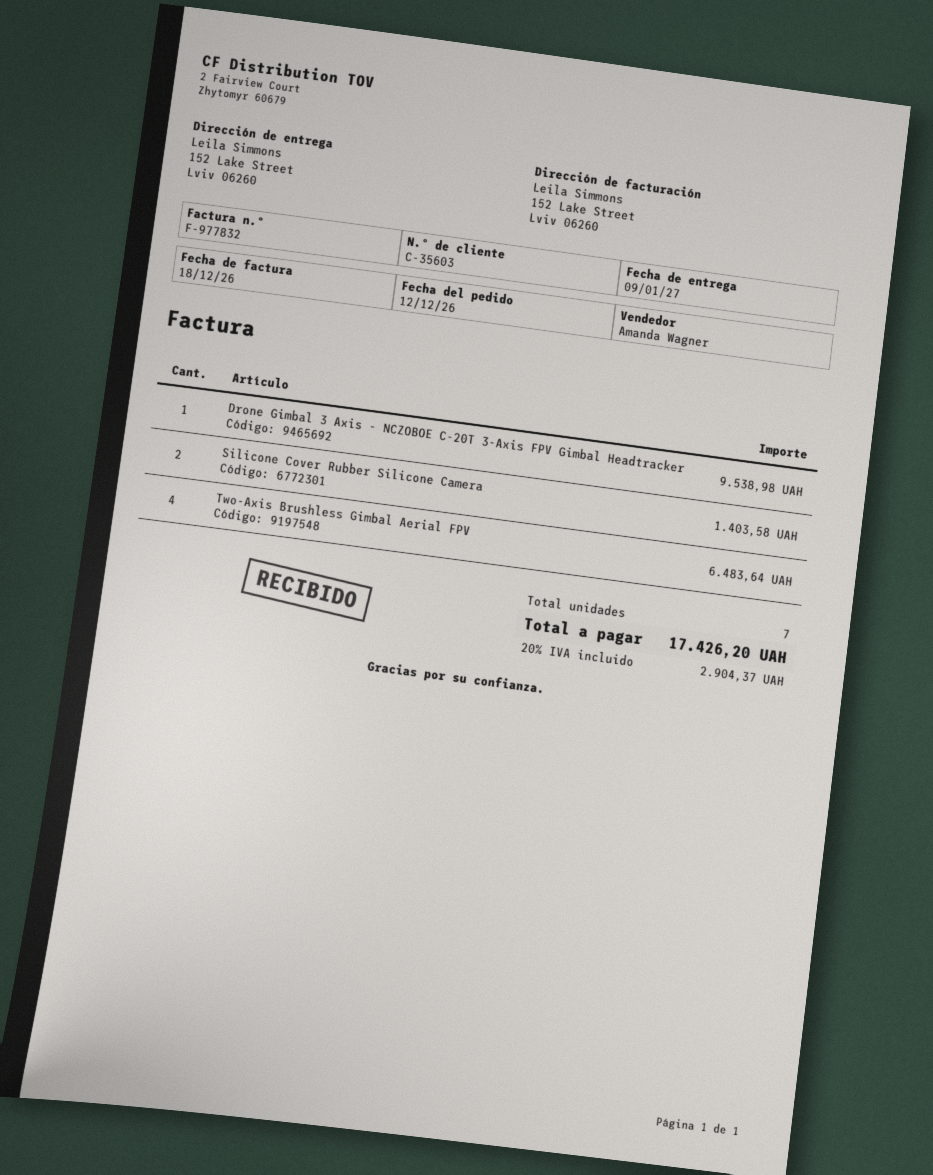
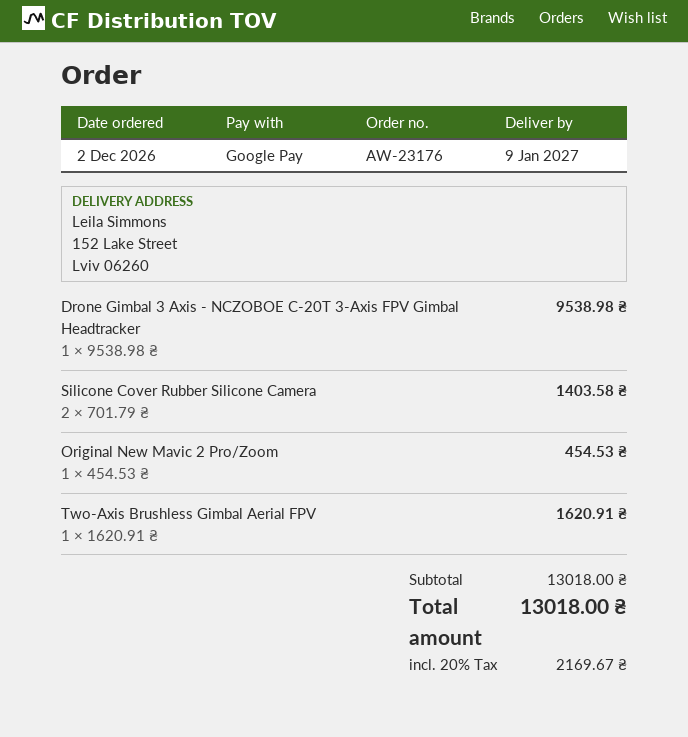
order date: 2026-12-12 -> 2026-12-02
Two-Axis Brushless Gimbal Aerial FPV: 4 for 6483.64 -> 1 for 1620.91
Original New Mavic 2 Pro/Zoom: none -> 1 for 454.53
tax: 20% = 2904.37 -> 20% = 2169.67
total: 17426.20 -> 13018.00

